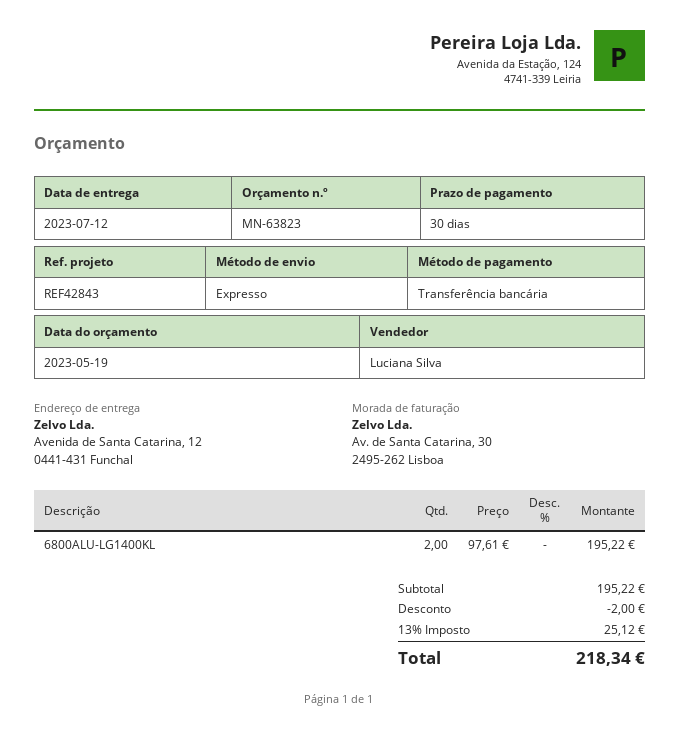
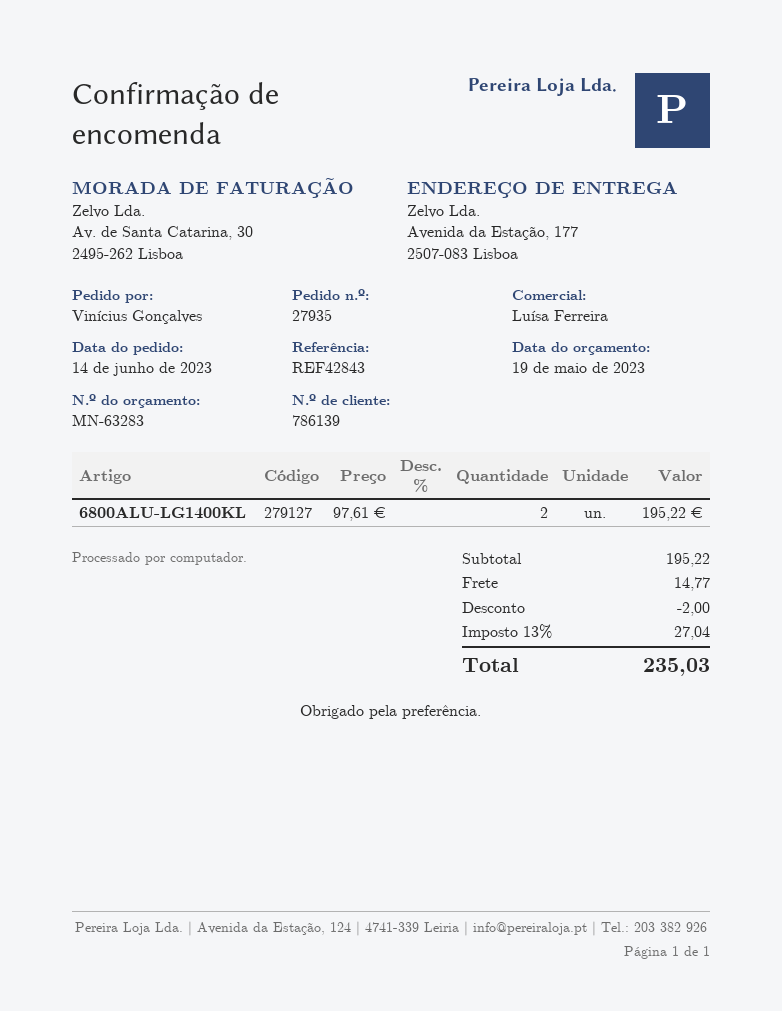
quote number: MN-63823 -> MN-63283
sales rep: Luciana Silva -> Luísa Ferreira
ship to: Avenida de Santa Catarina, 12, 0441-431 Funchal -> Avenida da Estação, 177, 2507-083 Lisboa
shipping: none -> 14.77
tax: 13% = 25.12 -> 13% = 27.04
total: 218.34 -> 235.03

